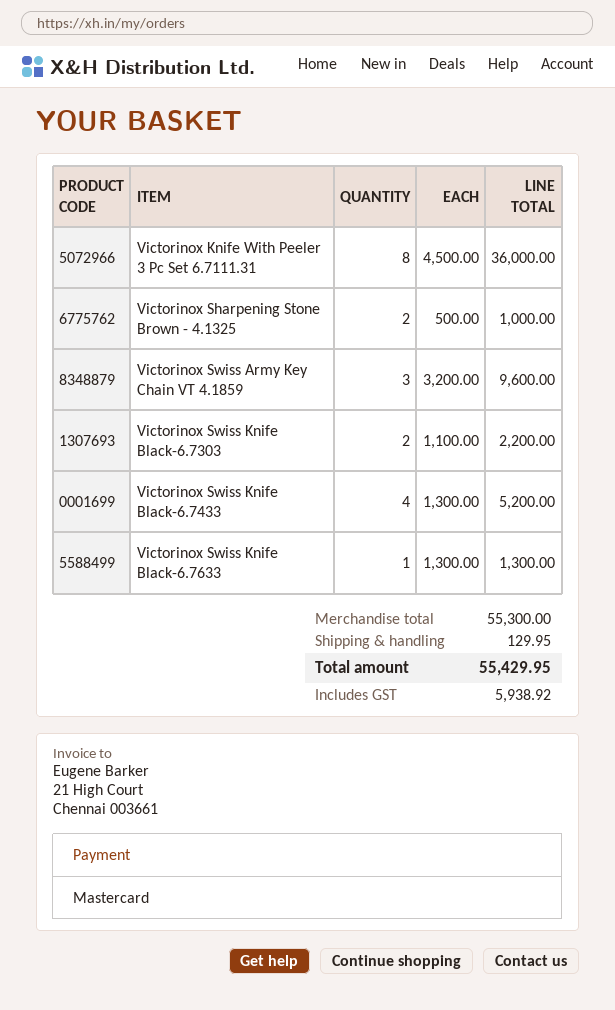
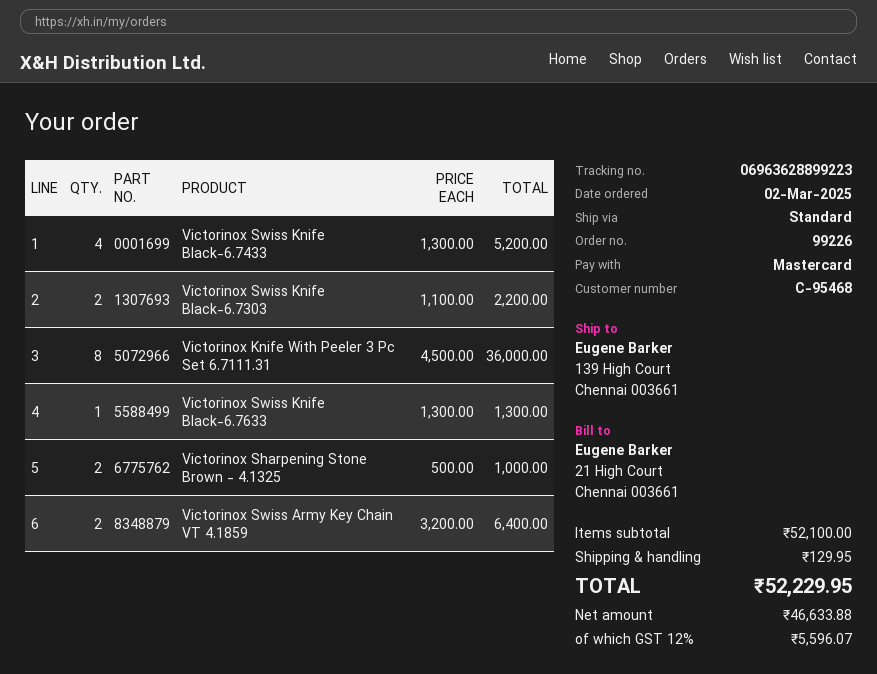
Victorinox Swiss Army Key Chain VT 4.1859: 3 x 3200.00 = 9600.00 -> 2 x 3200.00 = 6400.00
subtotal: 55300.00 -> 52100.00
tax: 5938.92 -> 5596.07
total: 55429.95 -> 52229.95

